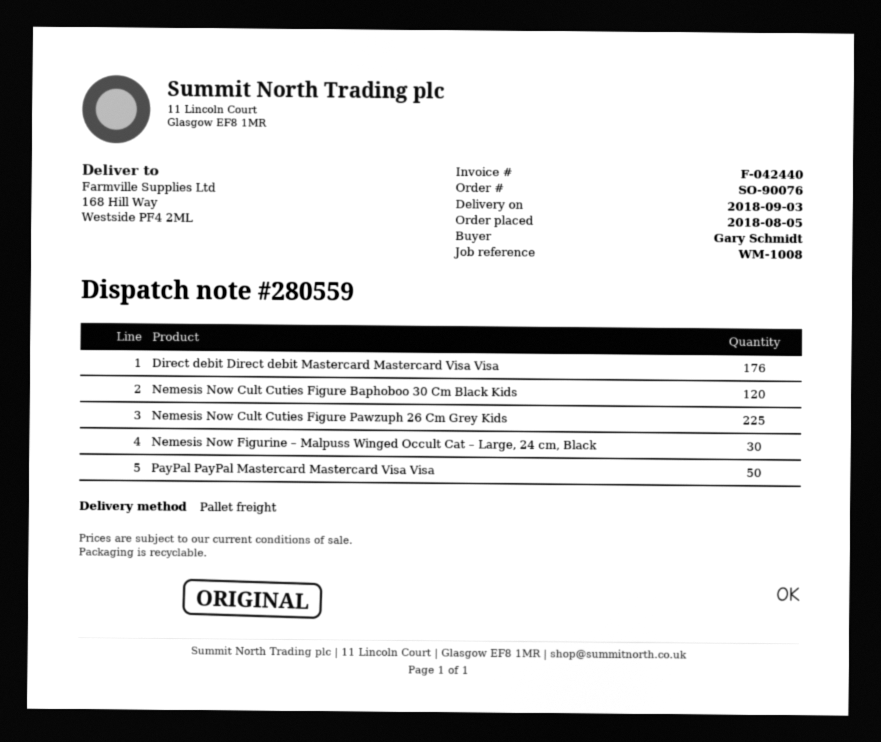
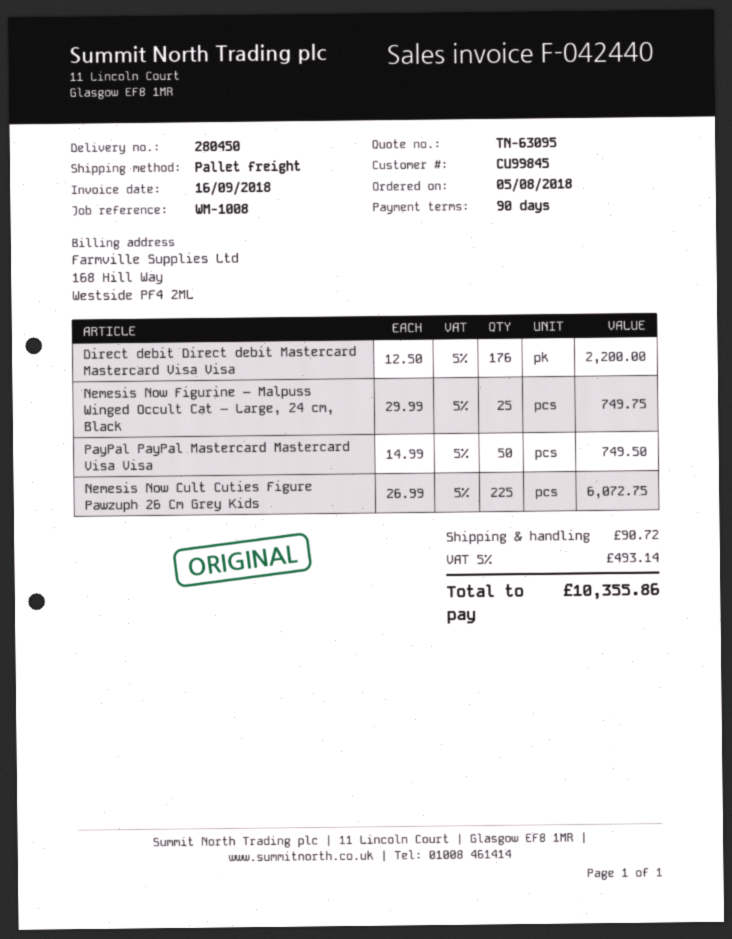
delivery note number: 280559 -> 280450
Nemesis Now Cult Cuties Figure Baphoboo 30 Cm Black Kids: 120 -> none
Nemesis Now Figurine – Malpuss Winged Occult Cat – Large, 24 cm, Black: 30 -> 25

